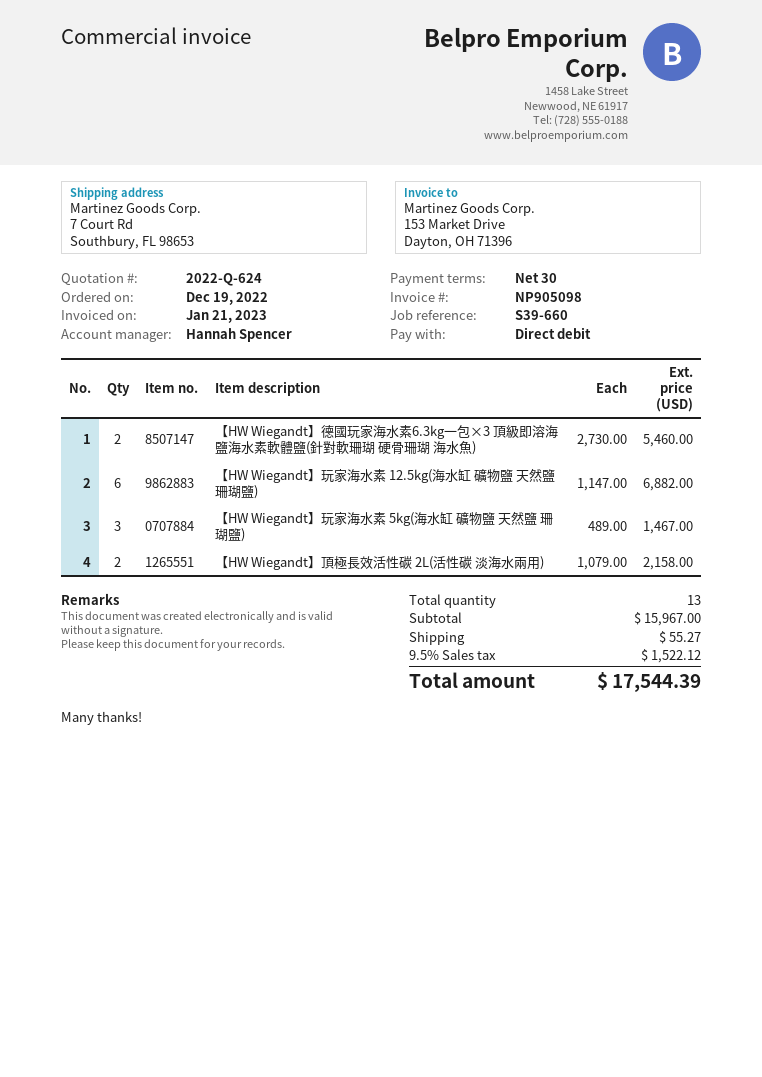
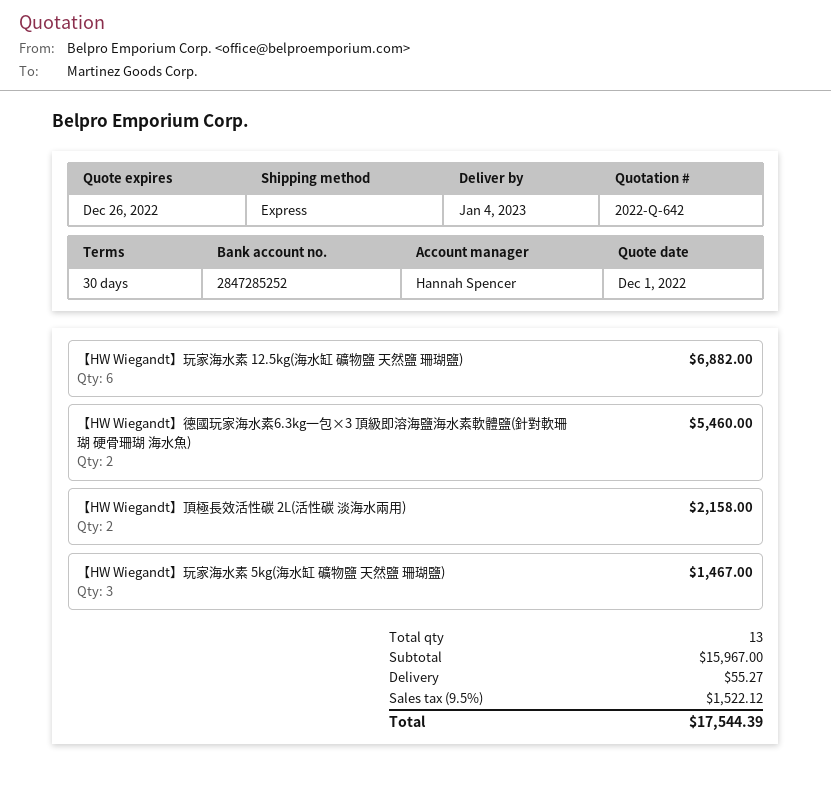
quote number: 2022-Q-624 -> 2022-Q-642

